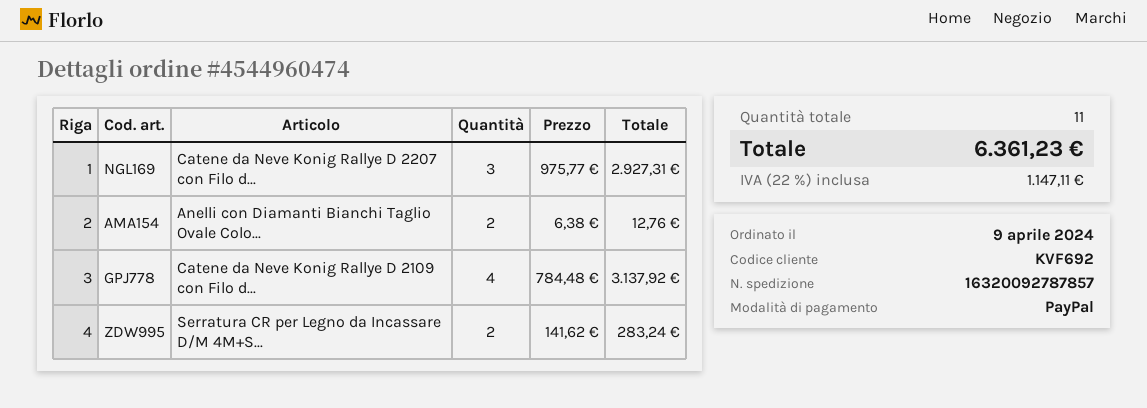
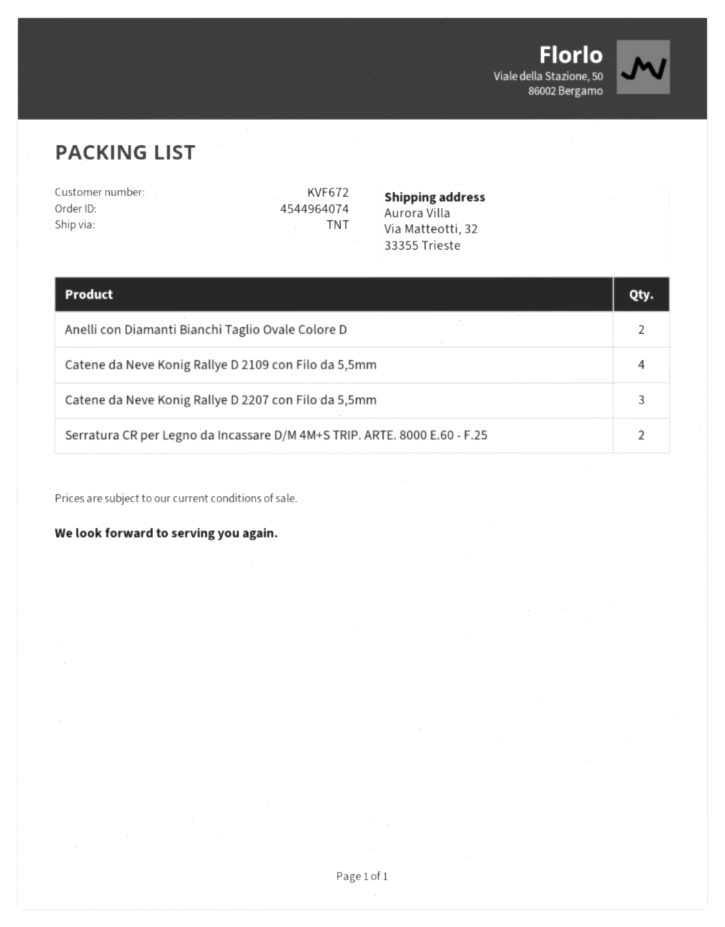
order number: 4544960474 -> 4544964074
customer number: KVF692 -> KVF672

